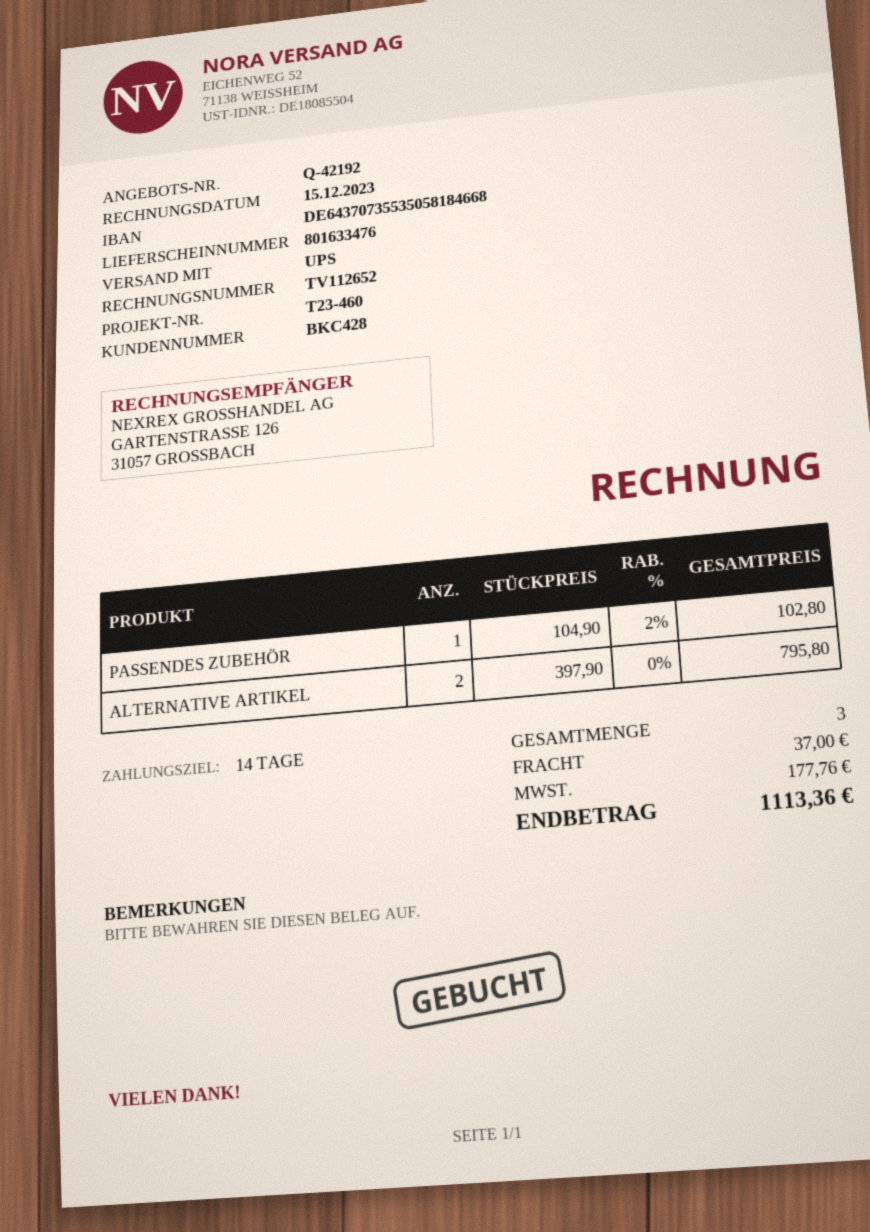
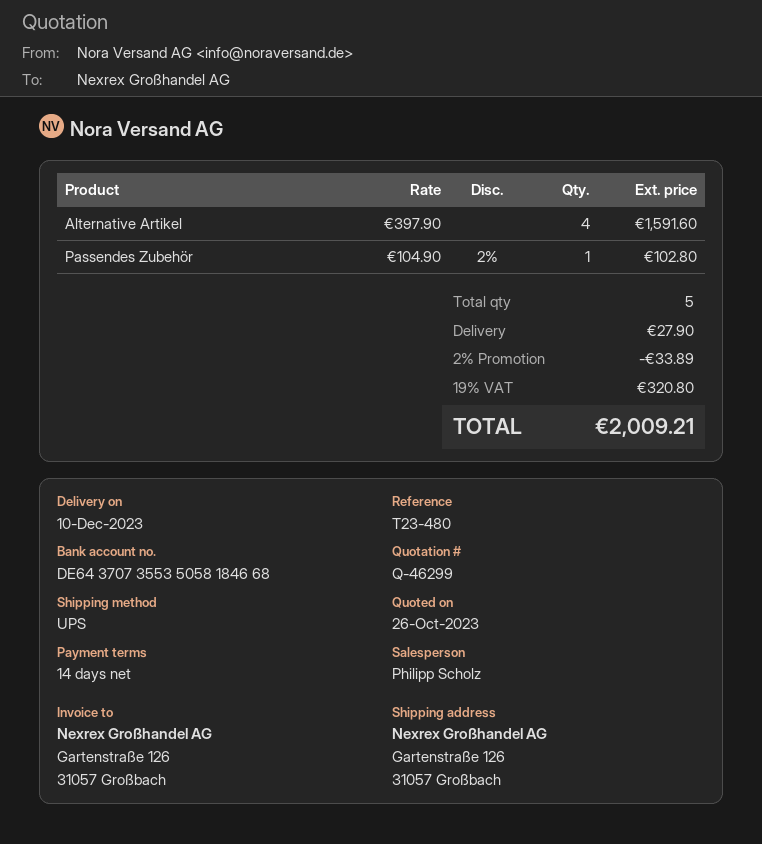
quote number: Q-42192 -> Q-46299
reference: T23-460 -> T23-480
ALTERNATIVE ARTIKEL: 2 x 397.90 = 795.80 -> 4 x 397.90 = 1591.60
total quantity: 3 -> 5
discount: none -> 2% = 33.89
shipping: 37.00 -> 27.90
tax: 177.76 -> 320.80
total: 1113.36 -> 2009.21

